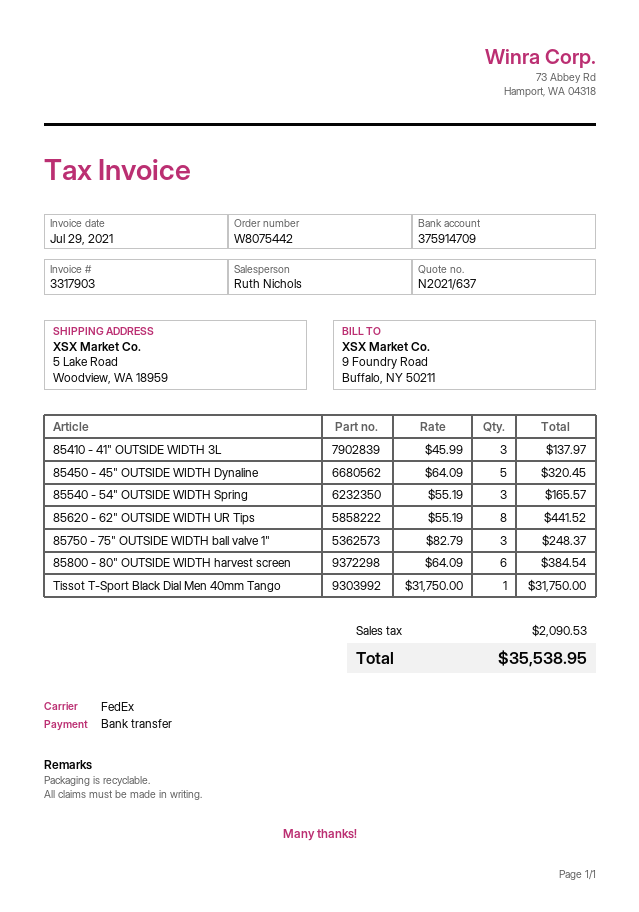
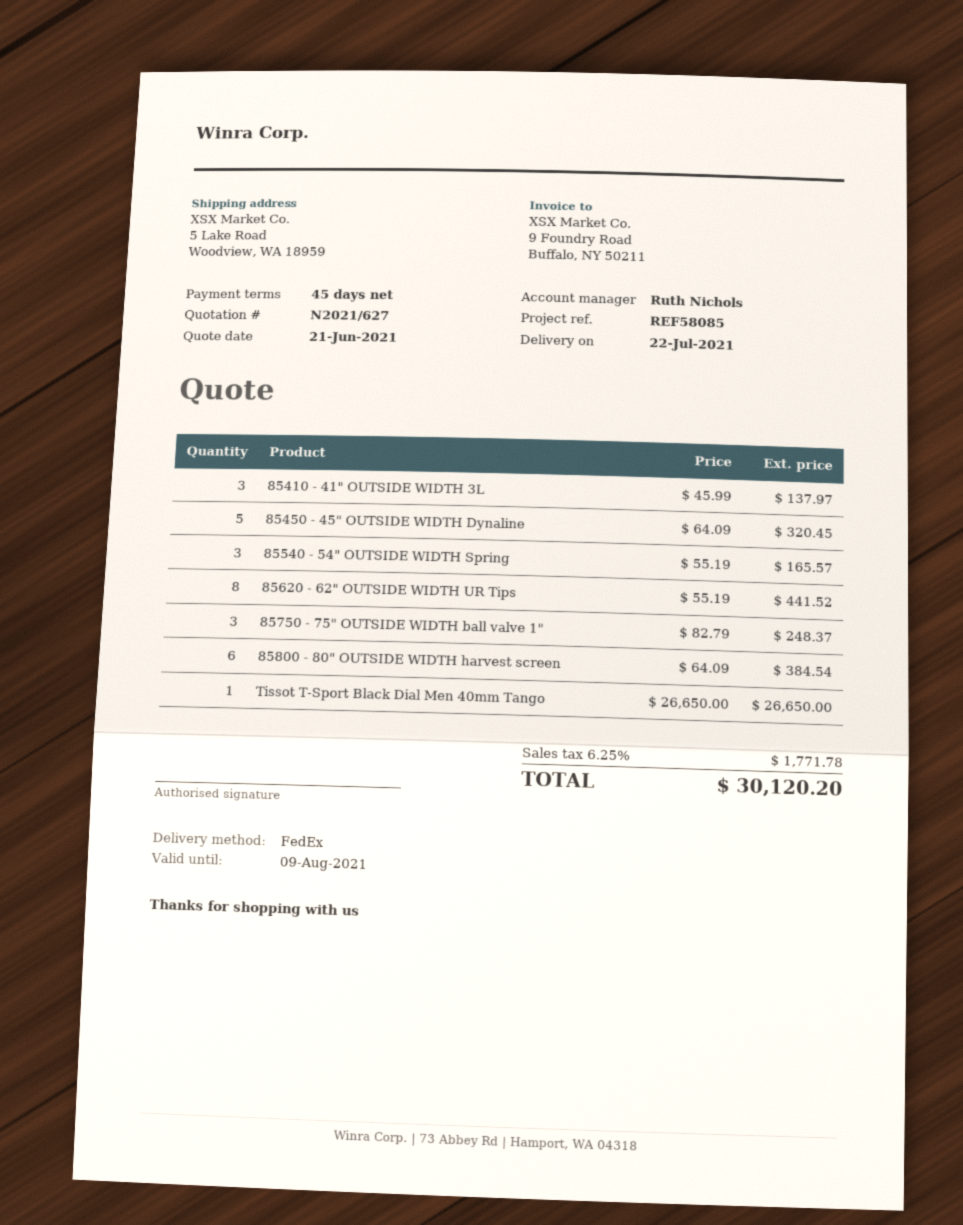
quote number: N2021/637 -> N2021/627
Tissot T-Sport Black Dial Men 40mm Tango: 1 x 31750.00 = 31750.00 -> 1 x 26650.00 = 26650.00
tax: 2090.53 -> 1771.78
total: 35538.95 -> 30120.20

